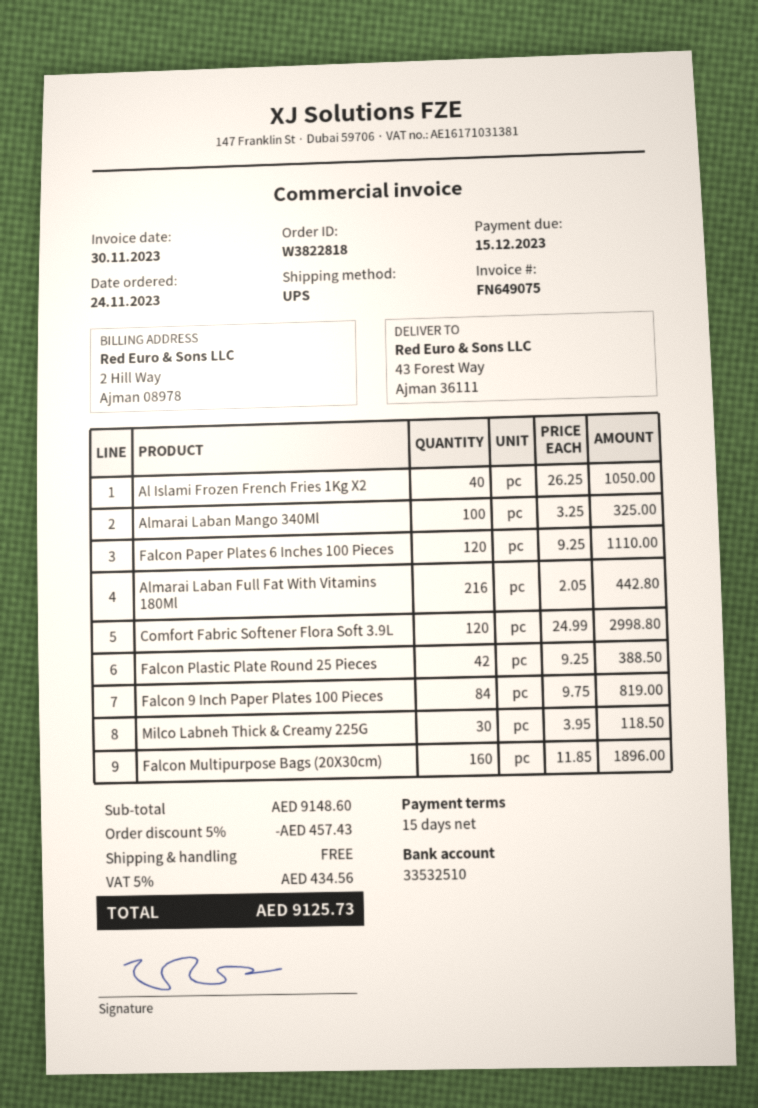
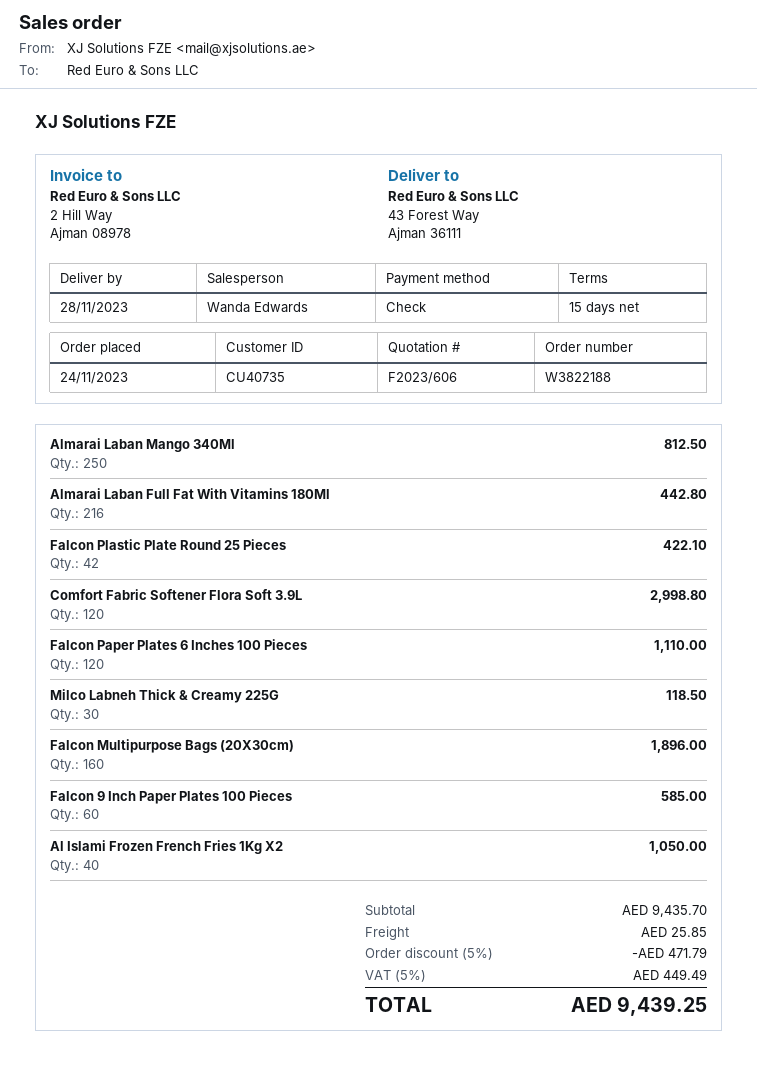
order number: W3822818 -> W3822188
Almarai Laban Mango 340Ml: 100 for 325.00 -> 250 for 812.50
Falcon Plastic Plate Round 25 Pieces: 42 for 388.50 -> 42 for 422.10
Falcon 9 Inch Paper Plates 100 Pieces: 84 for 819.00 -> 60 for 585.00
subtotal: 9148.60 -> 9435.70
discount: 5% = 457.43 -> 5% = 471.79
shipping: 0.00 -> 25.85
tax: 5% = 434.56 -> 5% = 449.49
total: 9125.73 -> 9439.25

